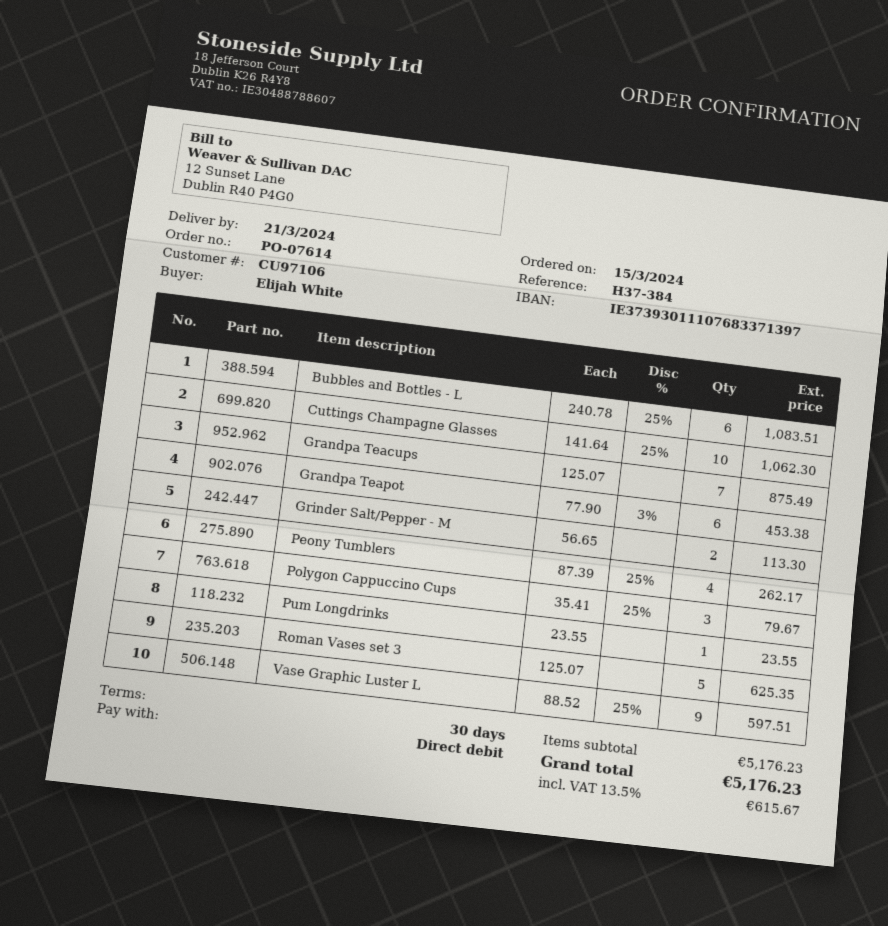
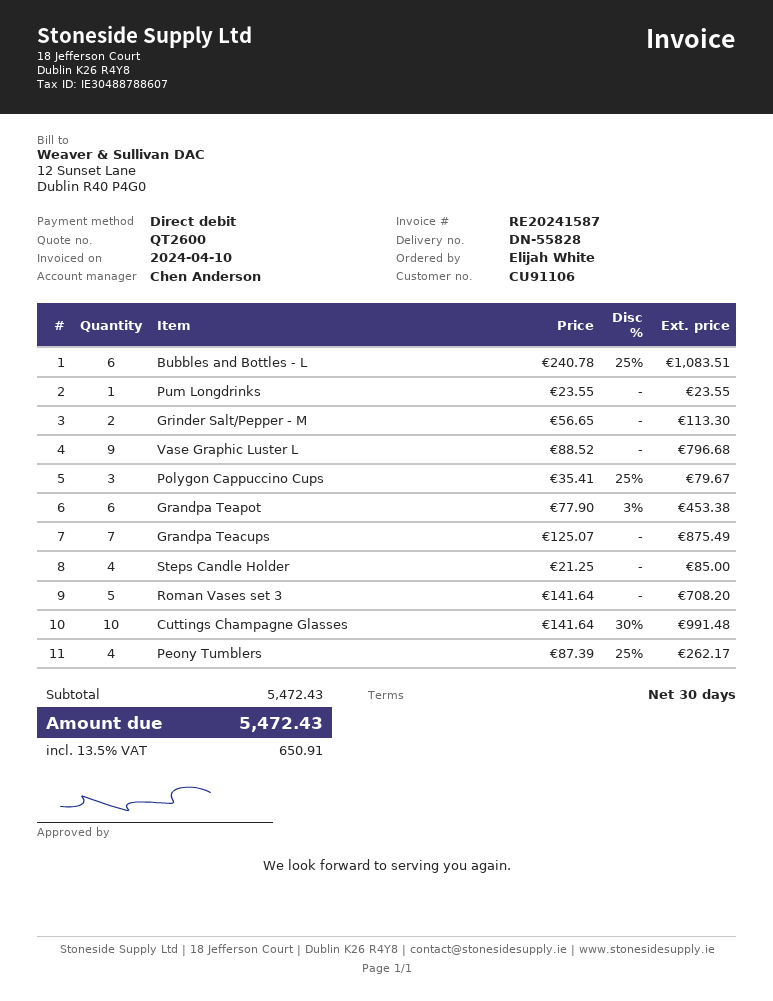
customer number: CU97106 -> CU91106
Cuttings Champagne Glasses: 10 x 141.64 - 25% = 1062.30 -> 10 x 141.64 - 30% = 991.48
Roman Vases set 3: 5 x 125.07 = 625.35 -> 5 x 141.64 = 708.20
Vase Graphic Luster L: 9 x 88.52 - 25% = 597.51 -> 9 x 88.52 = 796.68
Steps Candle Holder: none -> 4 x 21.25 = 85.00
subtotal: 5176.23 -> 5472.43
tax: 13.5% = 615.67 -> 13.5% = 650.91
total: 5176.23 -> 5472.43

